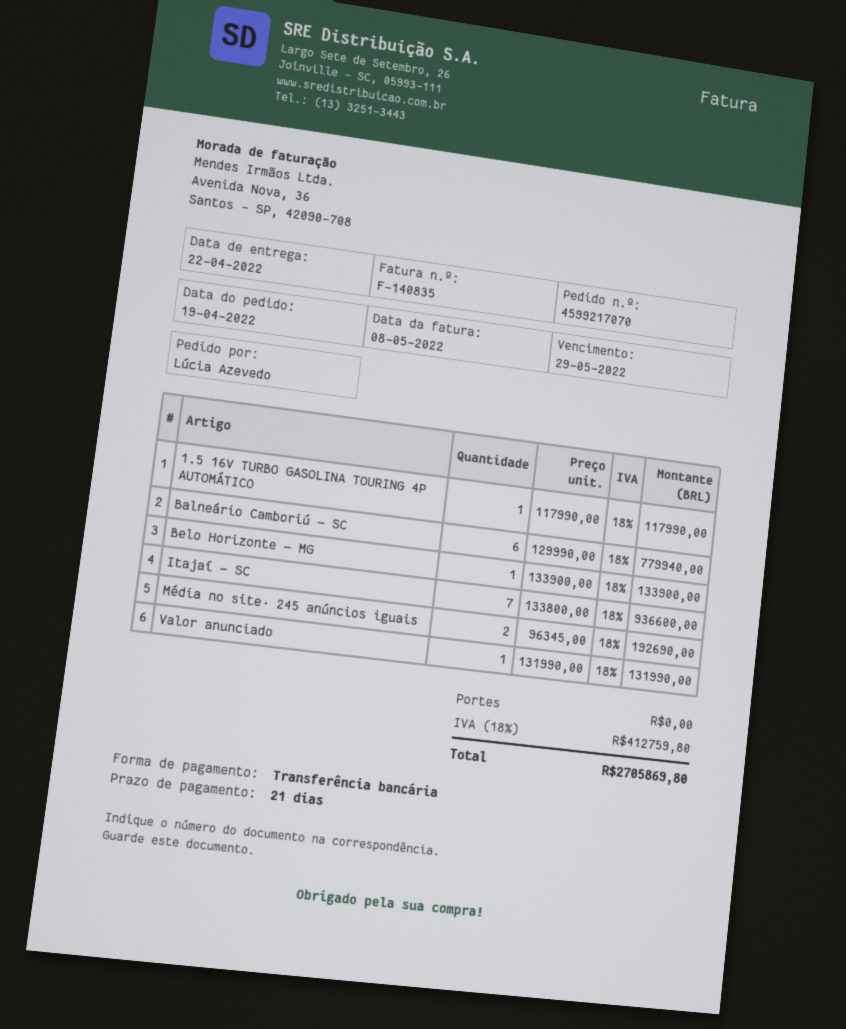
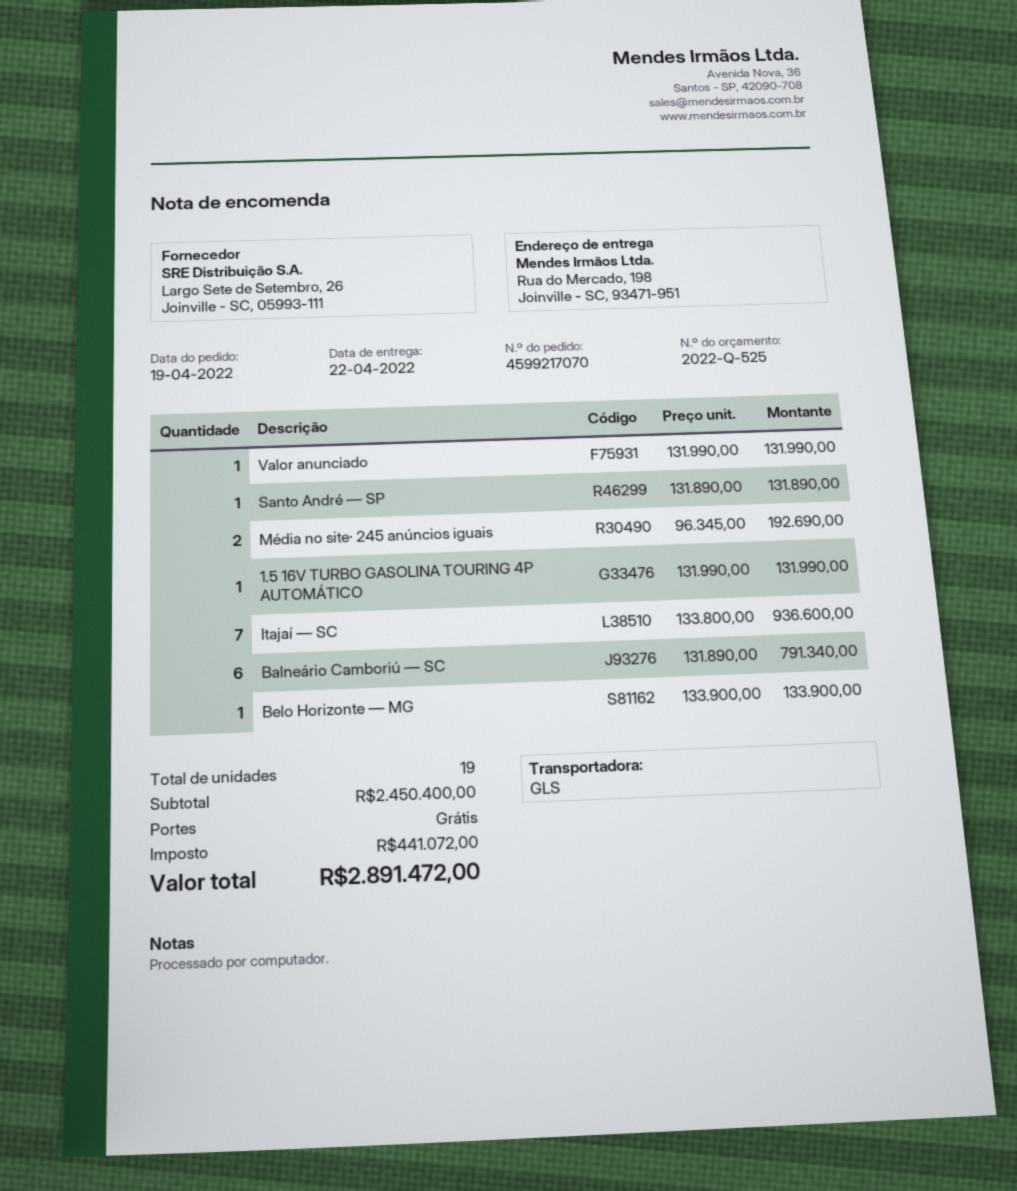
1.5 16V TURBO GASOLINA TOURING 4P AUTOMÁTICO: 1 x 117990.00 = 117990.00 -> 1 x 131990.00 = 131990.00
Balneário Camboriú — SC: 6 x 129990.00 = 779940.00 -> 6 x 131890.00 = 791340.00
Santo André — SP: none -> 1 x 131890.00 = 131890.00
tax: 412759.80 -> 441072.00
total: 2705869.80 -> 2891472.00

